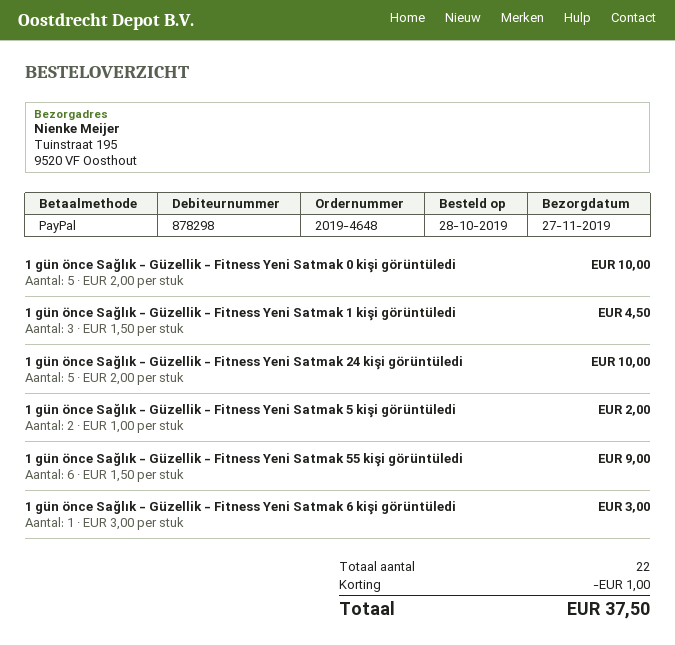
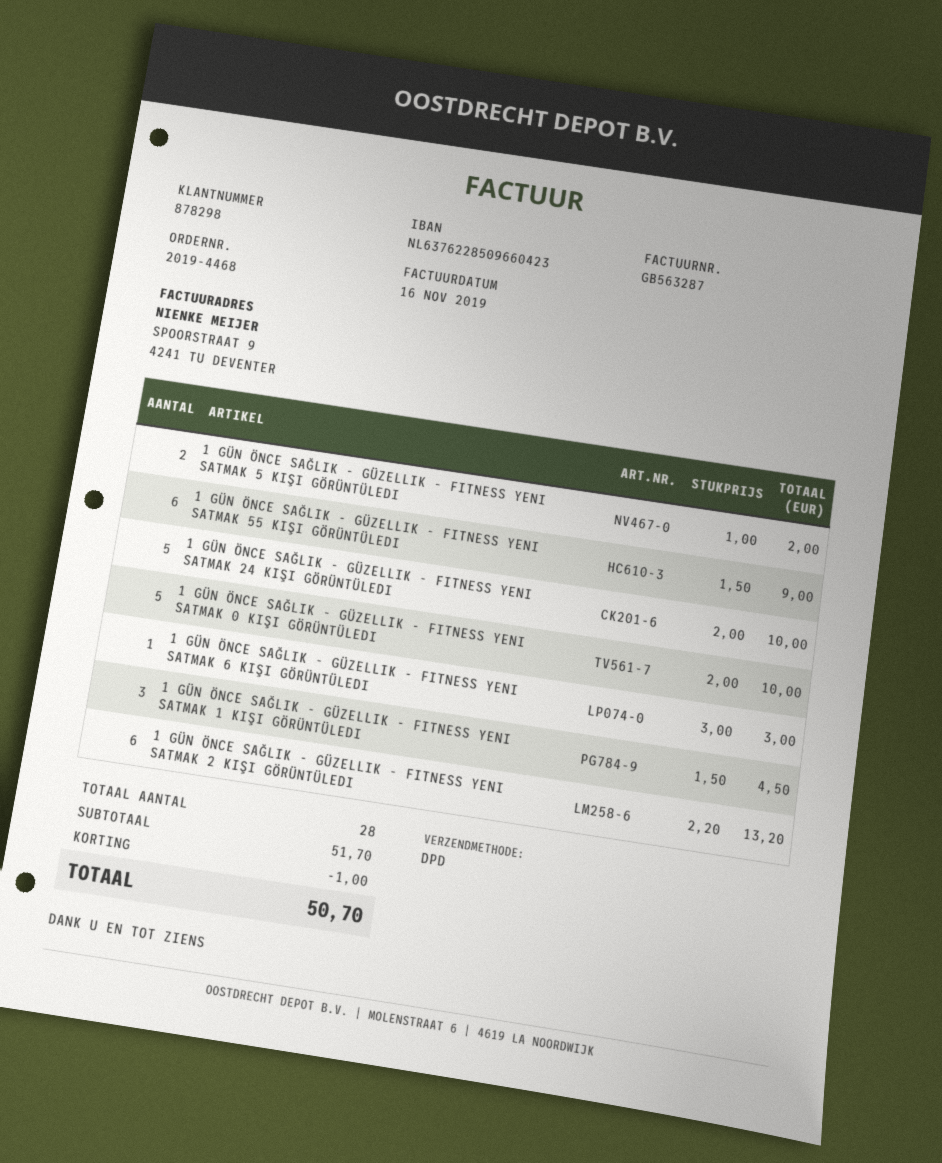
order number: 2019-4648 -> 2019-4468
1 GÜN ÖNCE SAĞLIK - GÜZELLIK - FITNESS YENI SATMAK 2 KIŞI GÖRÜNTÜLEDI: none -> 6 x 2.20 = 13.20
total quantity: 22 -> 28
total: 37.50 -> 50.70

